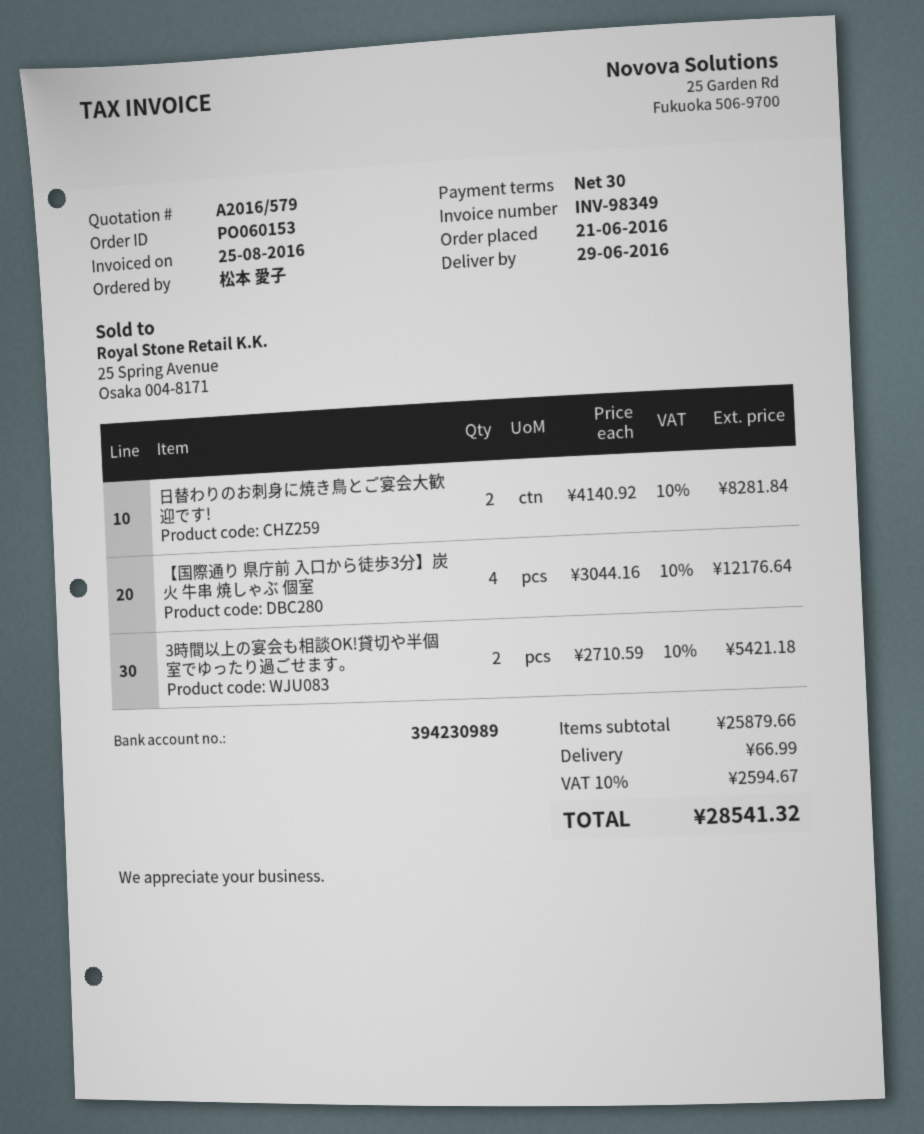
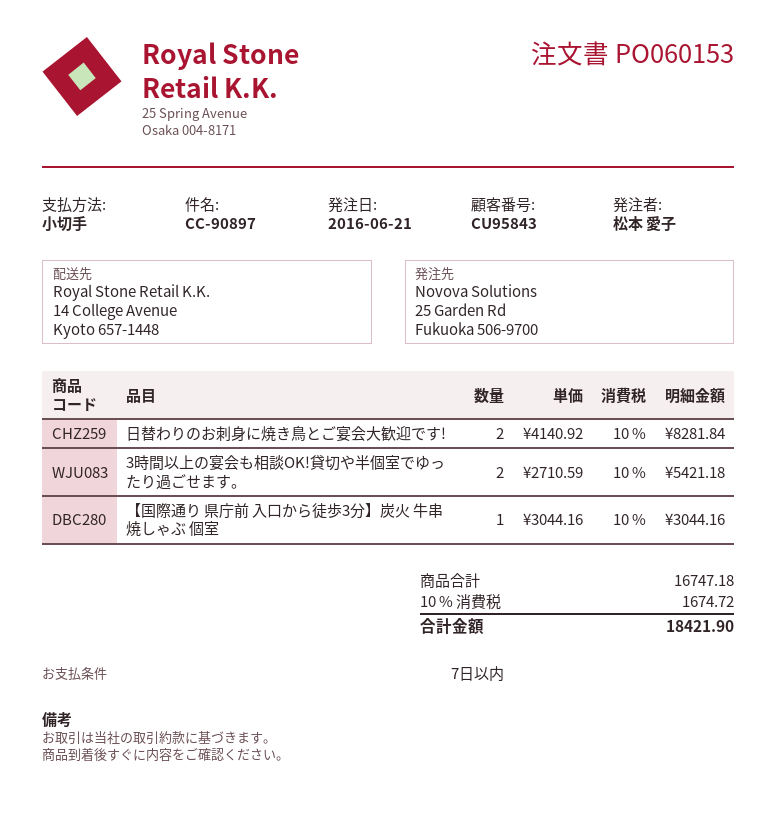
payment terms: 30 days -> 7 days
【国際通り 県庁前 入口から徒歩3分】炭火 牛串 焼しゃぶ 個室: 4 x 3044.16 = 12176.64 -> 1 x 3044.16 = 3044.16
subtotal: 25879.66 -> 16747.18
shipping: 66.99 -> none
tax: 10% = 2594.67 -> 10% = 1674.72
total: 28541.32 -> 18421.90

